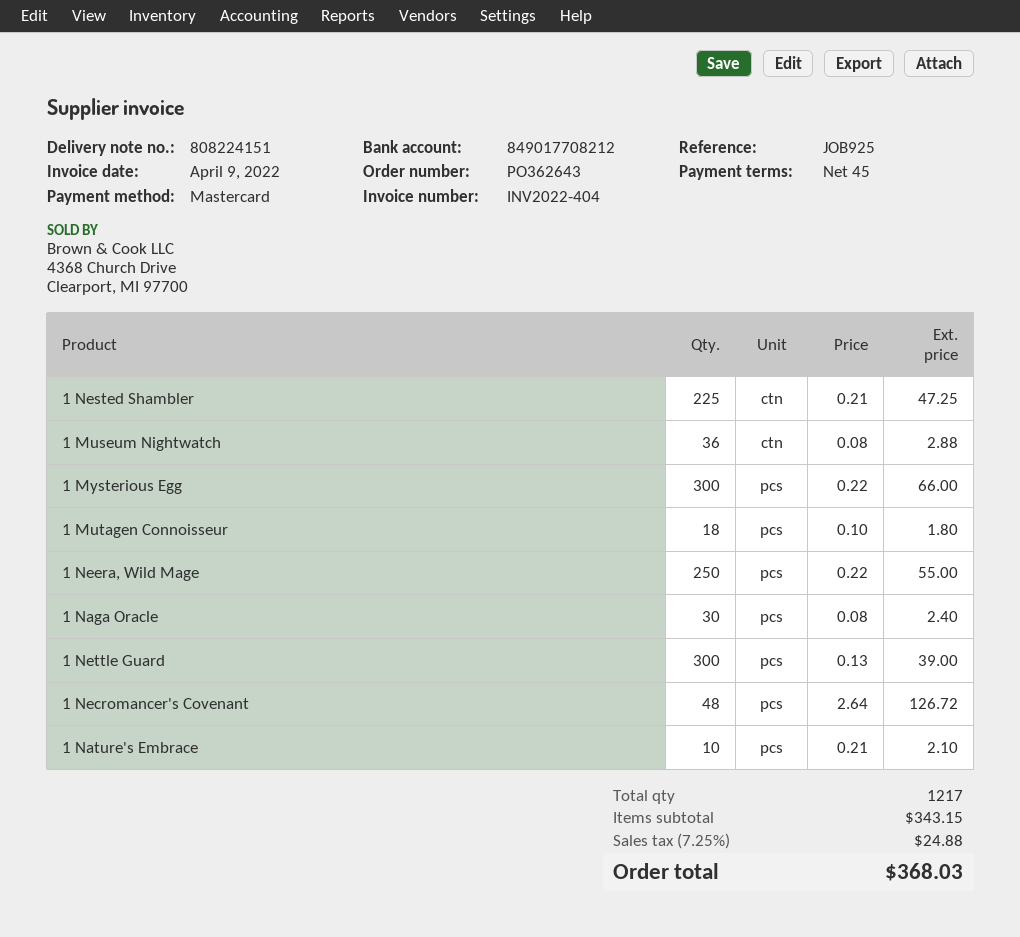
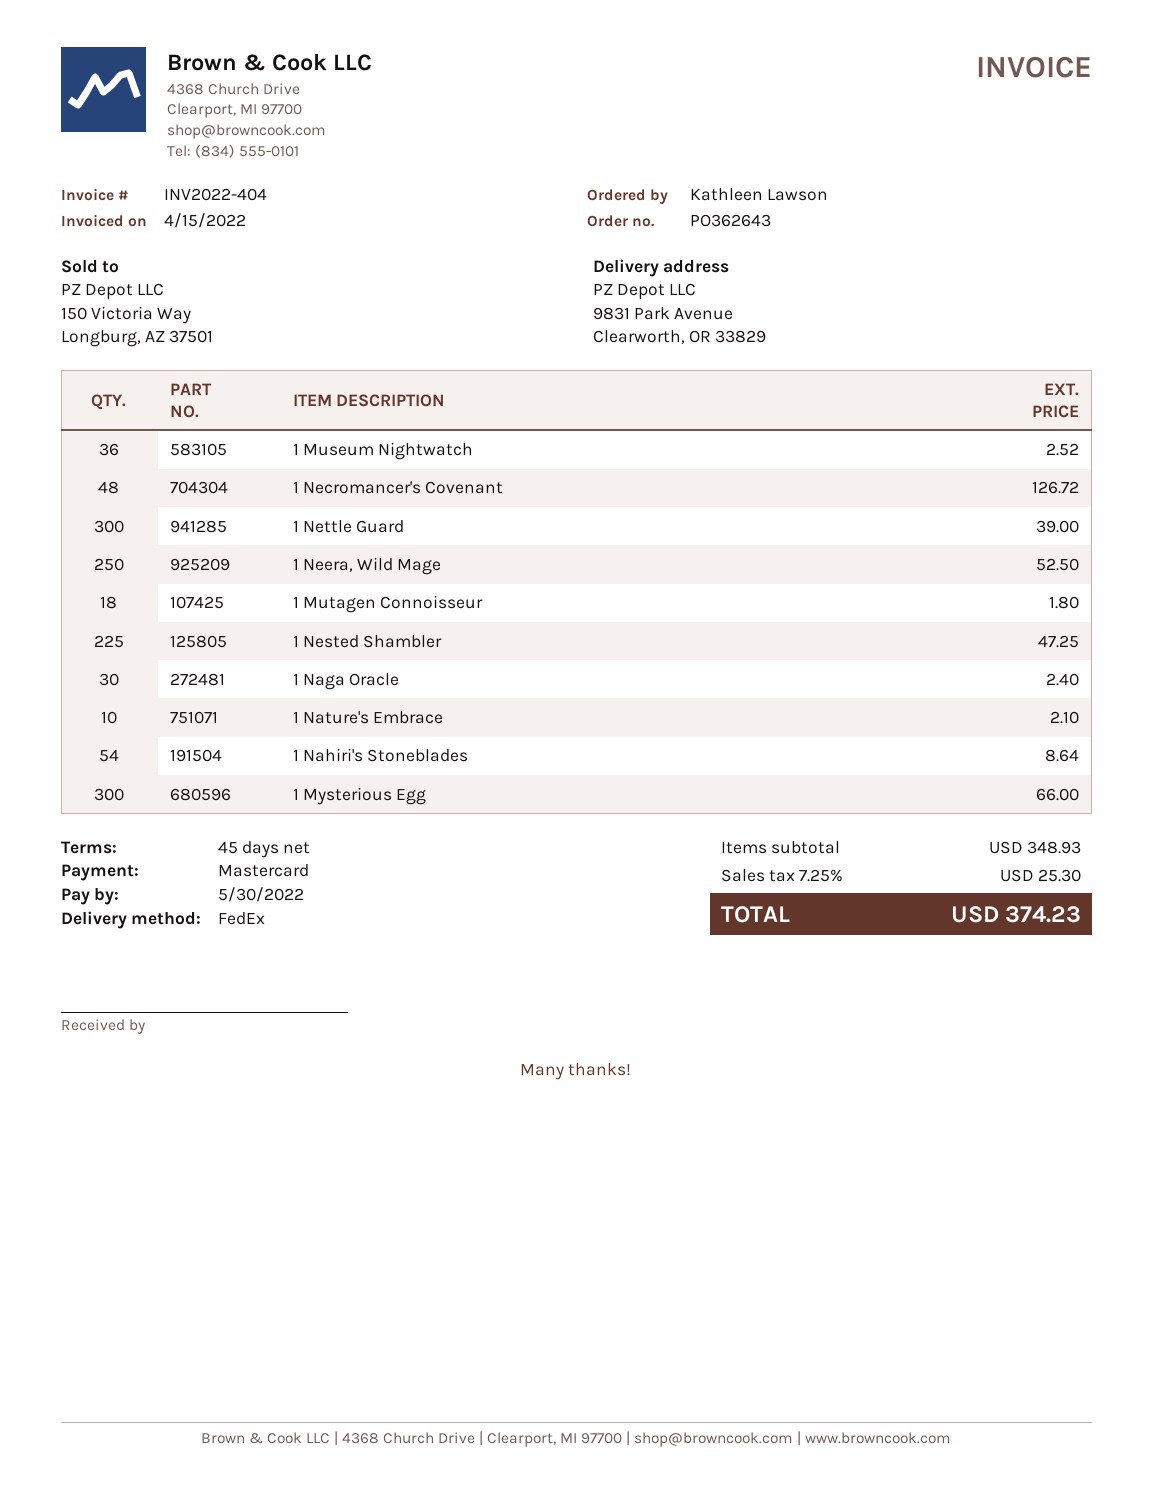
invoice date: 2022-04-09 -> 2022-04-15
1 Museum Nightwatch: 36 for 2.88 -> 36 for 2.52
1 Neera, Wild Mage: 250 for 55.00 -> 250 for 52.50
1 Nahiri's Stoneblades: none -> 54 for 8.64
subtotal: 343.15 -> 348.93
tax: 7.25% = 24.88 -> 7.25% = 25.30
total: 368.03 -> 374.23

